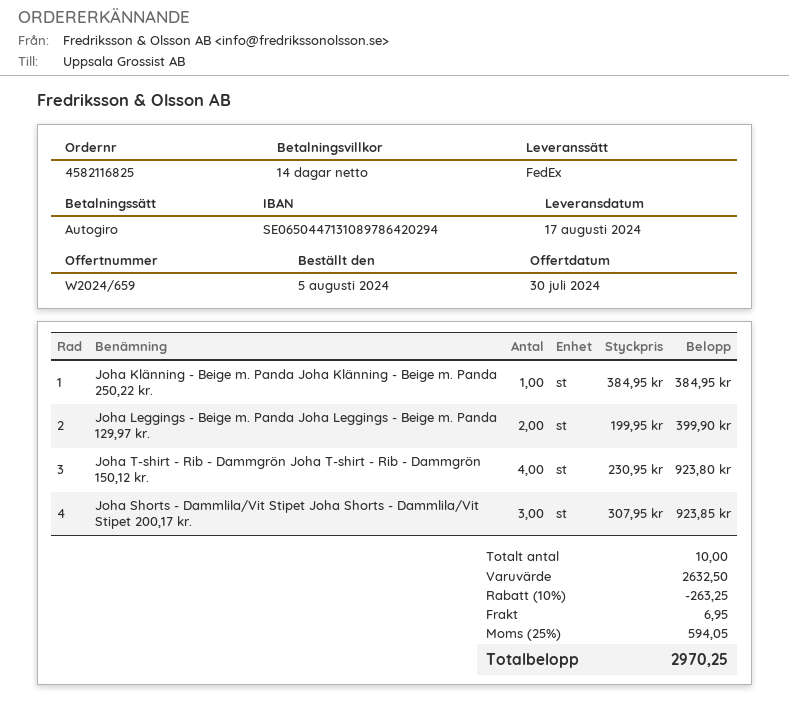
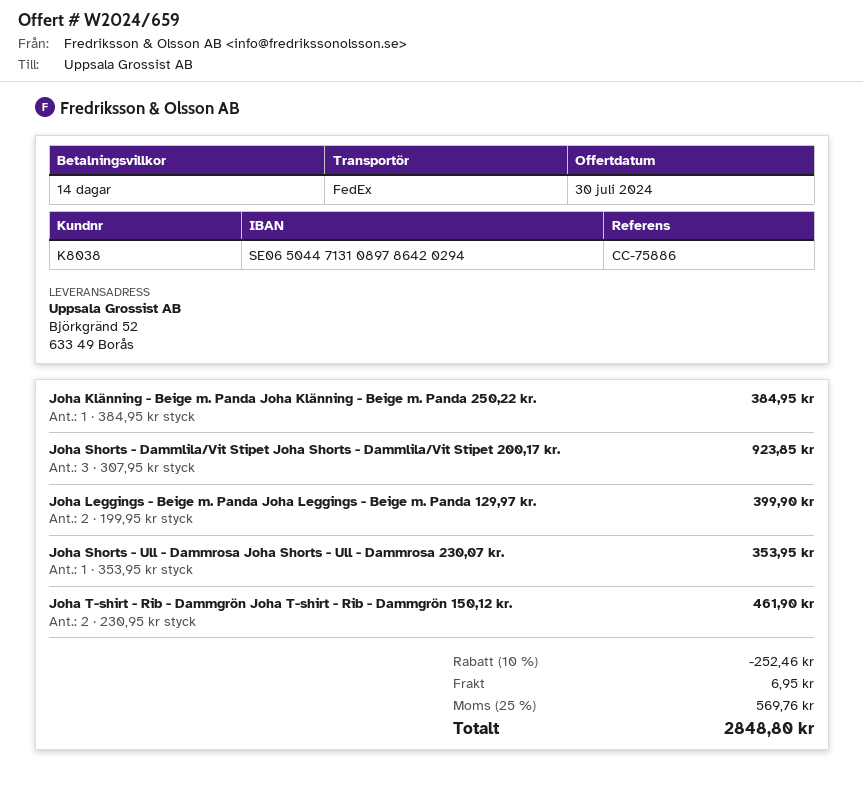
Joha T-shirt - Rib - Dammgrön Joha T-shirt - Rib - Dammgrön 150,12 kr.: 4 x 230.95 = 923.80 -> 2 x 230.95 = 461.90
Joha Shorts - Ull - Dammrosa Joha Shorts - Ull - Dammrosa 230,07 kr.: none -> 1 x 353.95 = 353.95
discount: 10% = 263.25 -> 10% = 252.46
tax: 25% = 594.05 -> 25% = 569.76
total: 2970.25 -> 2848.80

